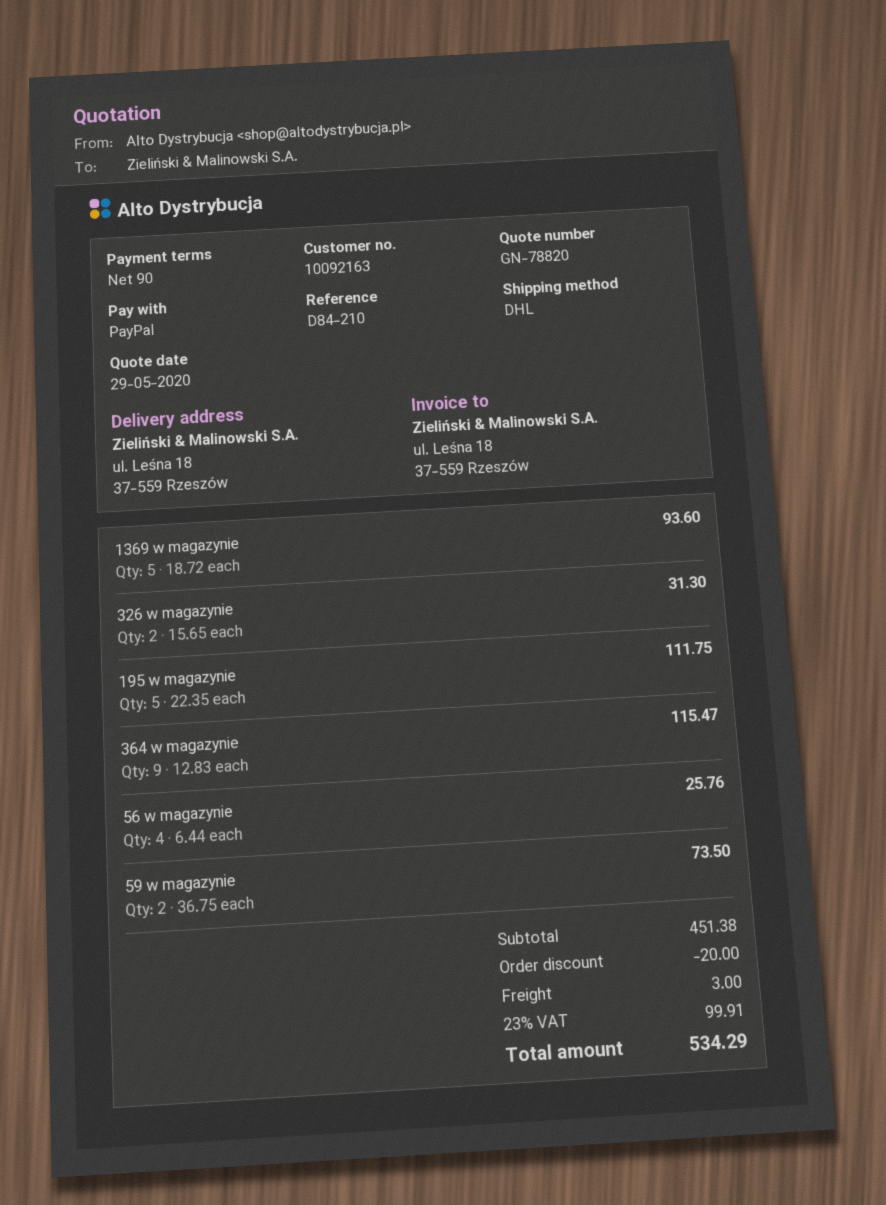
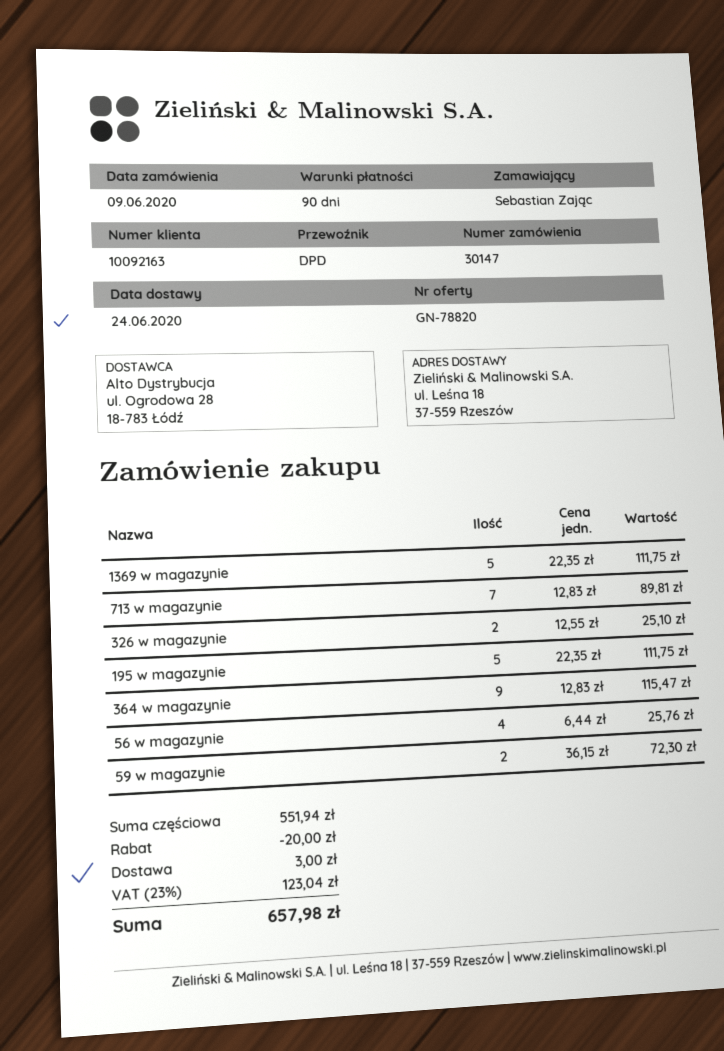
shipping method: DHL -> DPD
1369 w magazynie: 5 x 18.72 = 93.60 -> 5 x 22.35 = 111.75
326 w magazynie: 2 x 15.65 = 31.30 -> 2 x 12.55 = 25.10
59 w magazynie: 2 x 36.75 = 73.50 -> 2 x 36.15 = 72.30
713 w magazynie: none -> 7 x 12.83 = 89.81
subtotal: 451.38 -> 551.94
tax: 23% = 99.91 -> 23% = 123.04
total: 534.29 -> 657.98

